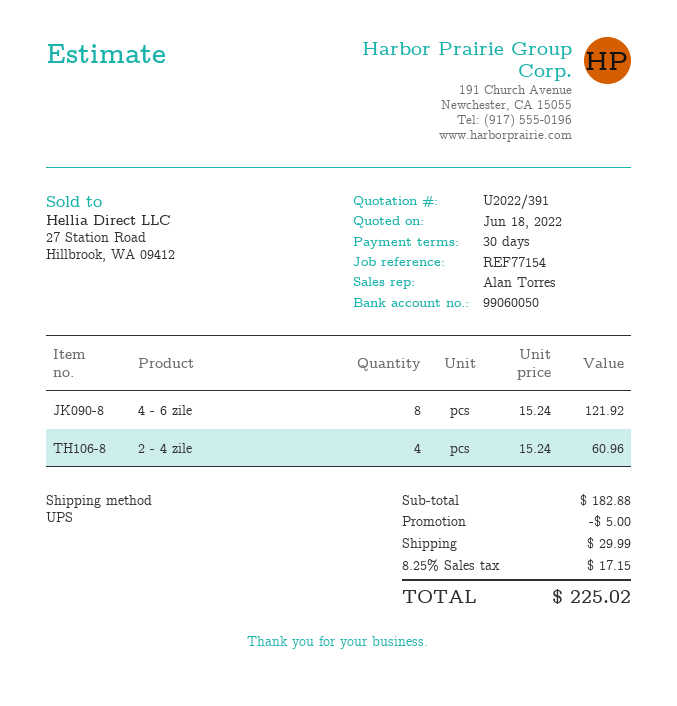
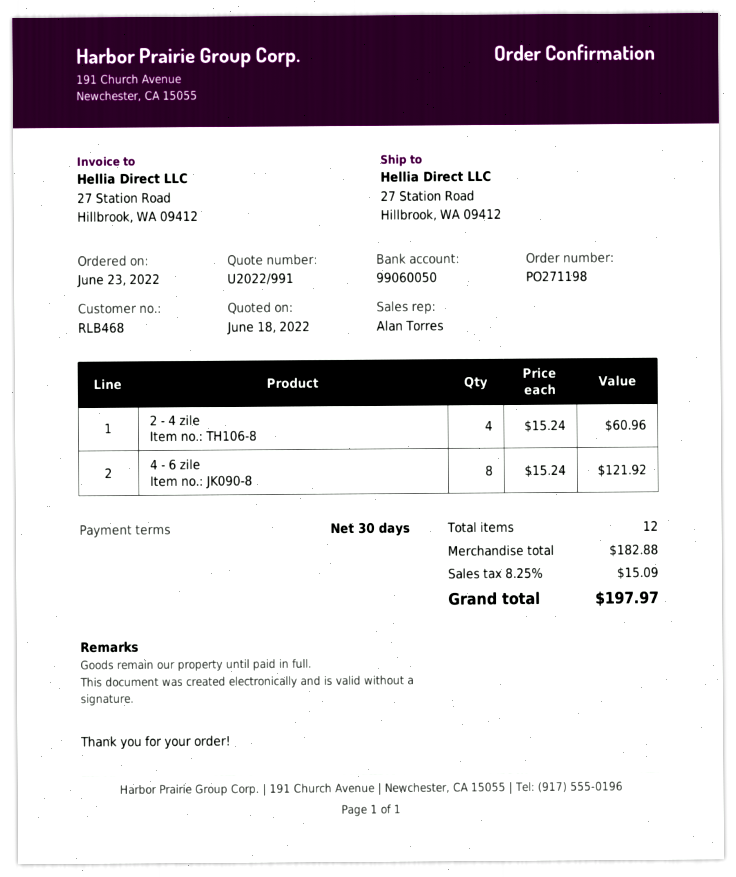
quote number: U2022/391 -> U2022/991
discount: 5.00 -> none
shipping: 29.99 -> none
tax: 8.25% = 17.15 -> 8.25% = 15.09
total: 225.02 -> 197.97

